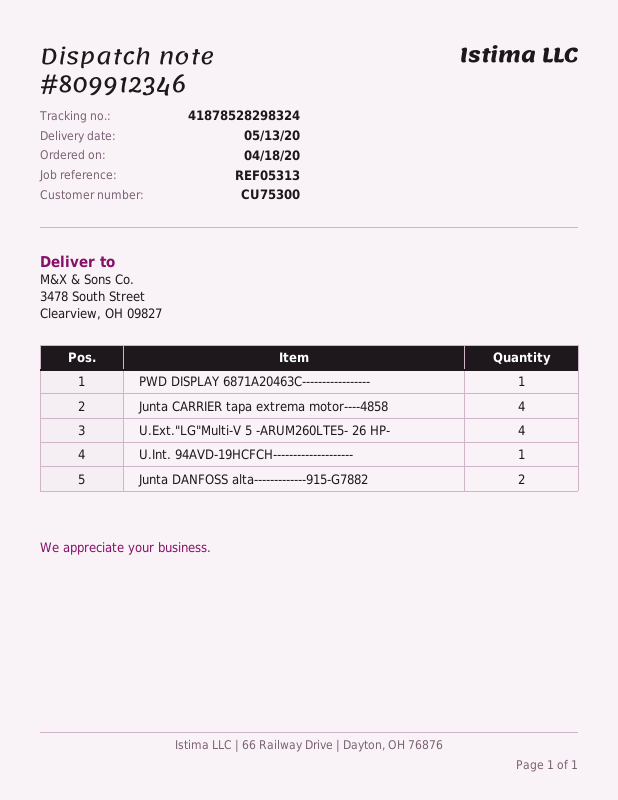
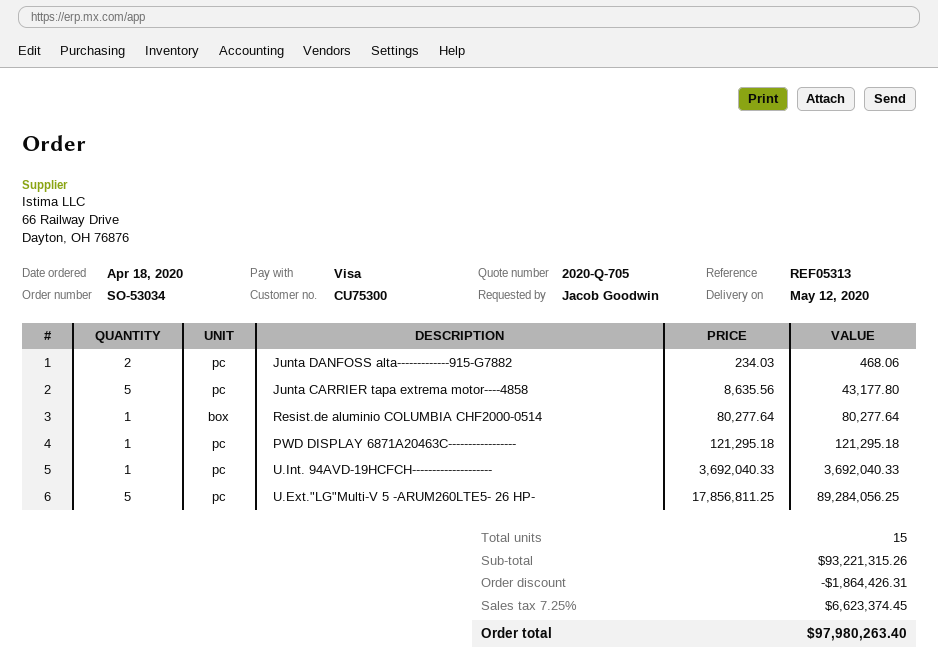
delivery date: 2020-05-13 -> 2020-05-12
Junta CARRIER tapa extrema motor----4858: 4 -> 5
U.Ext."LG"Multi-V 5 -ARUM260LTE5- 26 HP-: 4 -> 5
Resist.de aluminio COLUMBIA CHF2000-0514: none -> 1

